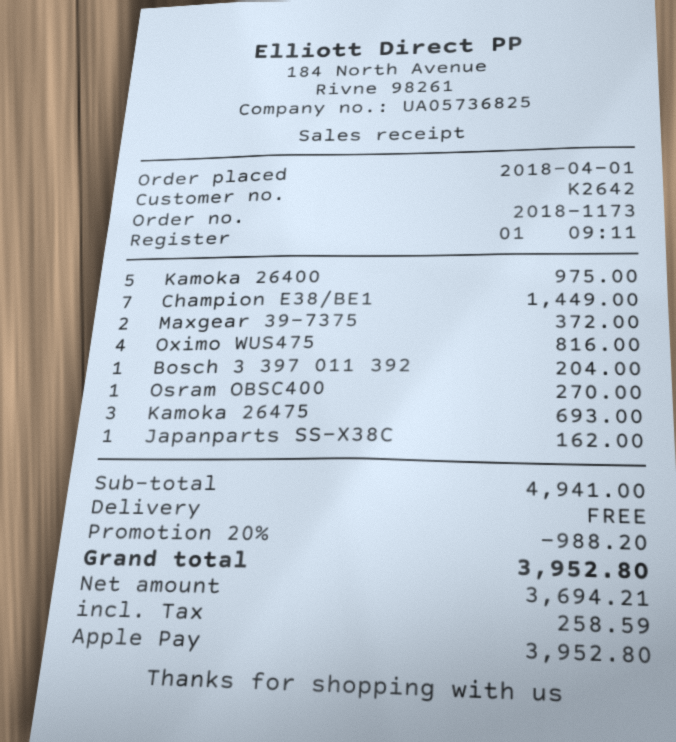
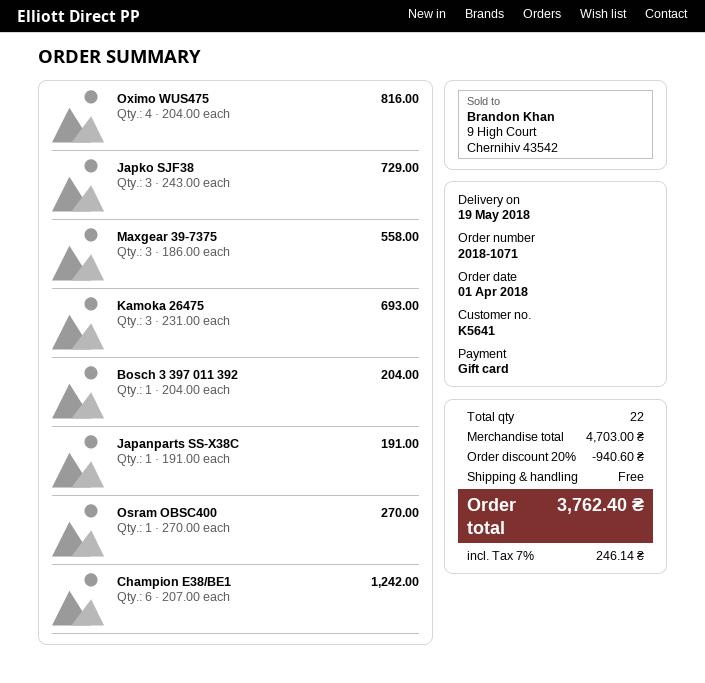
order number: 2018-1173 -> 2018-1071
customer number: K2642 -> K5641
payment method: Apple Pay -> gift card
Kamoka 26400: 5 for 975.00 -> none
Champion E38/BE1: 7 for 1449.00 -> 6 for 1242.00
Maxgear 39-7375: 2 for 372.00 -> 3 for 558.00
Japanparts SS-X38C: 1 for 162.00 -> 1 for 191.00
Japko SJF38: none -> 3 for 729.00
subtotal: 4941.00 -> 4703.00
discount: 20% = 988.20 -> 20% = 940.60
tax: 258.59 -> 246.14
total: 3952.80 -> 3762.40

